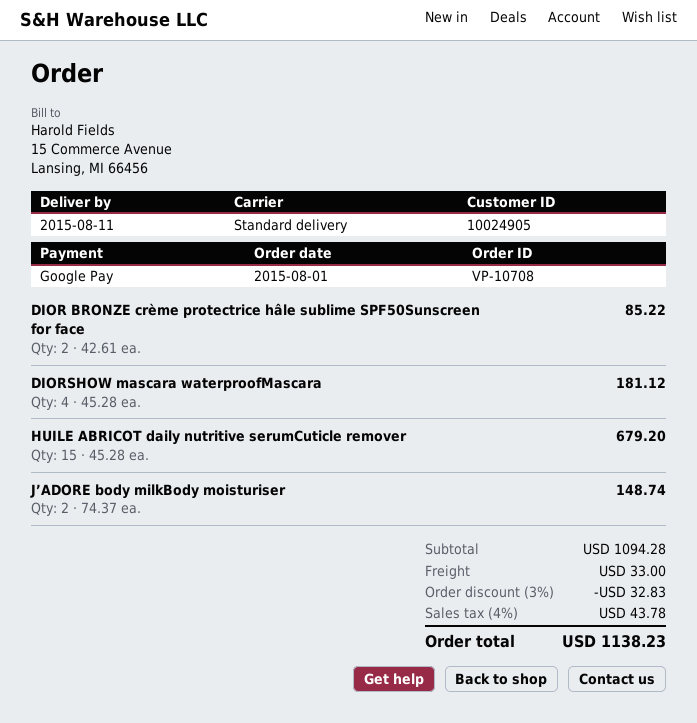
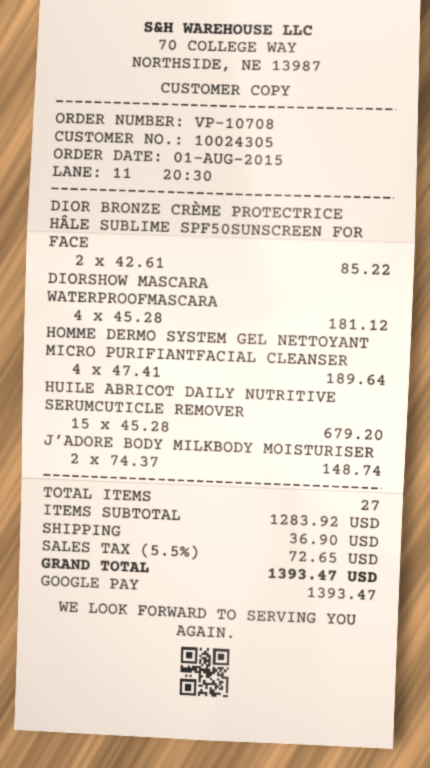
customer number: 10024905 -> 10024305
HOMME DERMO SYSTEM GEL NETTOYANT MICRO PURIFIANTFACIAL CLEANSER: none -> 4 x 47.41 = 189.64
subtotal: 1094.28 -> 1283.92
discount: 3% = 32.83 -> none
shipping: 33.00 -> 36.90
tax: 4% = 43.78 -> 5.5% = 72.65
total: 1138.23 -> 1393.47

